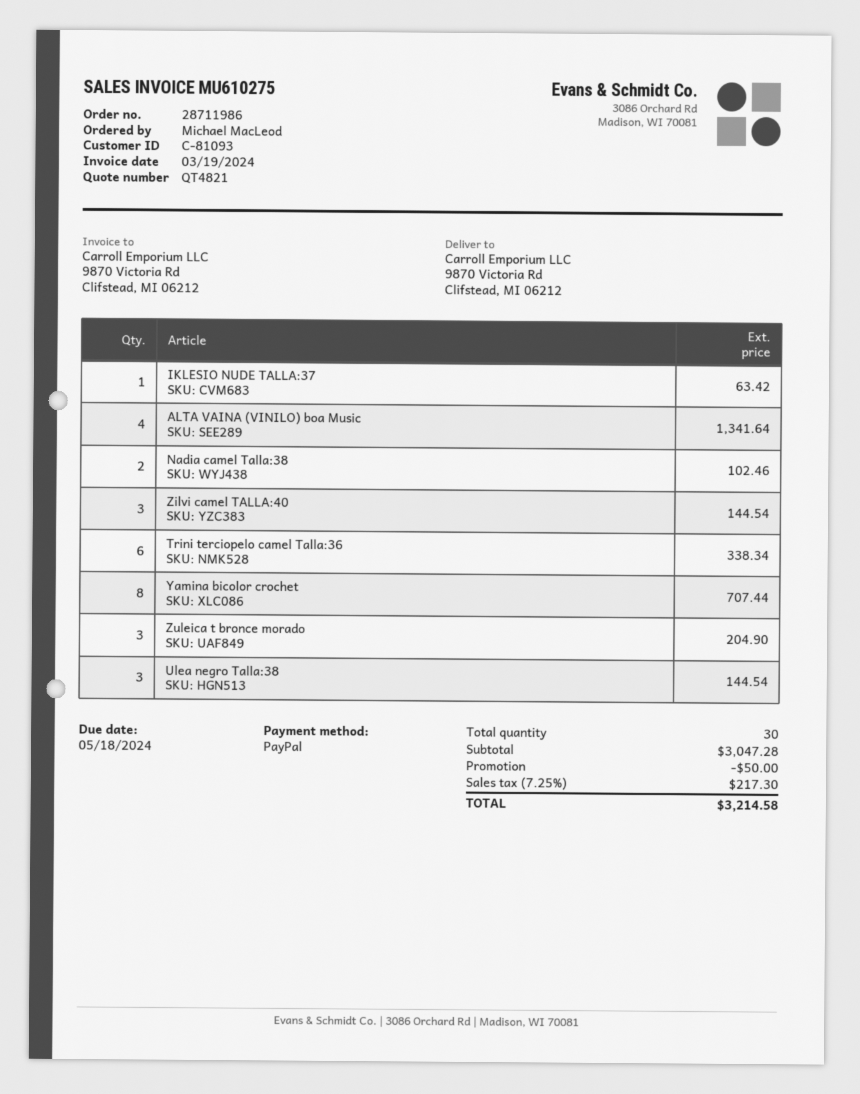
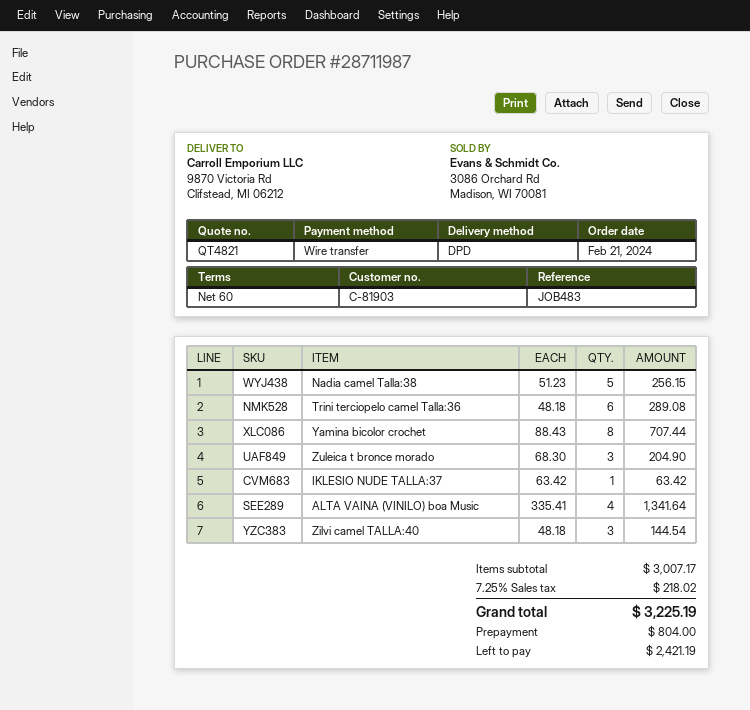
order number: 28711986 -> 28711987
customer number: C-81093 -> C-81903
payment method: PayPal -> bank transfer
Nadia camel Talla:38: 2 for 102.46 -> 5 for 256.15
Trini terciopelo camel Talla:36: 6 for 338.34 -> 6 for 289.08
Ulea negro Talla:38: 3 for 144.54 -> none
subtotal: 3047.28 -> 3007.17
discount: 50.00 -> none
tax: 7.25% = 217.30 -> 7.25% = 218.02
total: 3214.58 -> 3225.19

